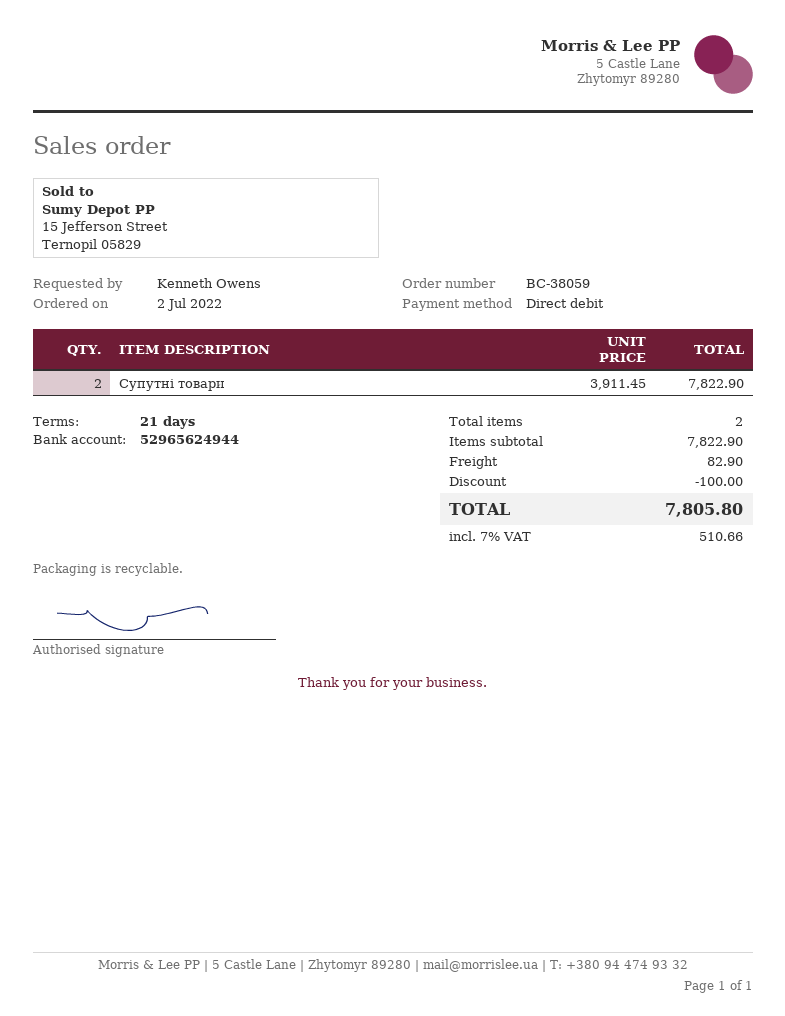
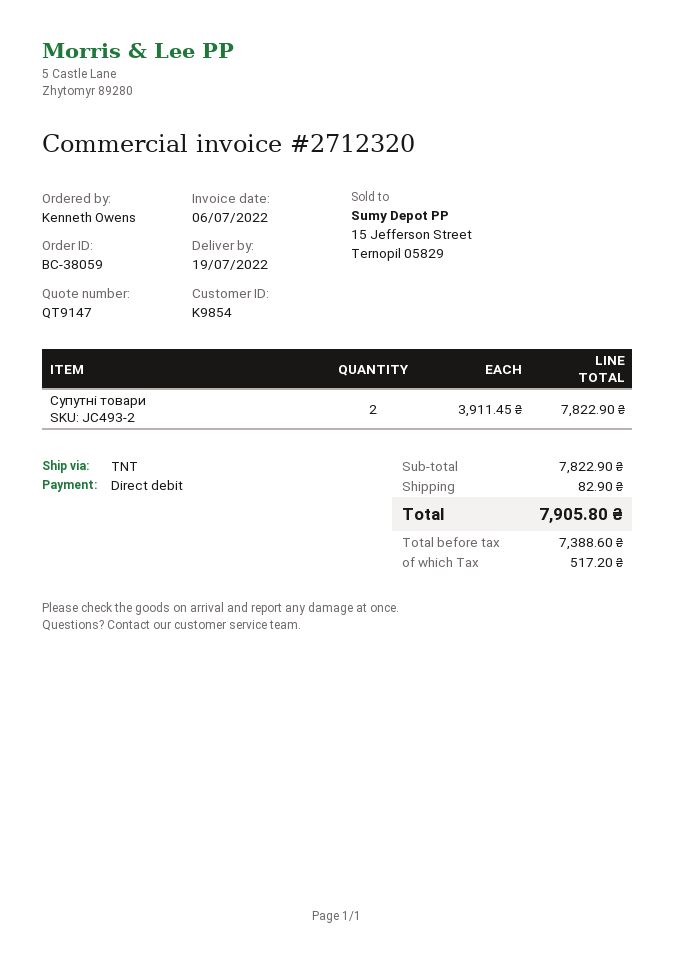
discount: 100.00 -> none
tax: 510.66 -> 517.20
total: 7805.80 -> 7905.80

